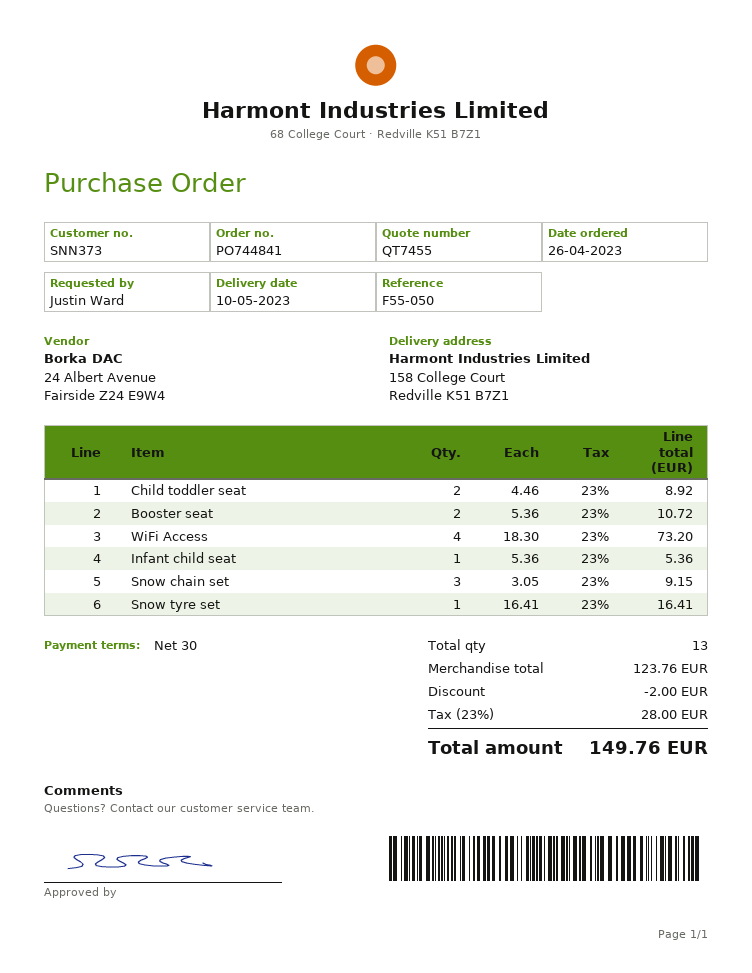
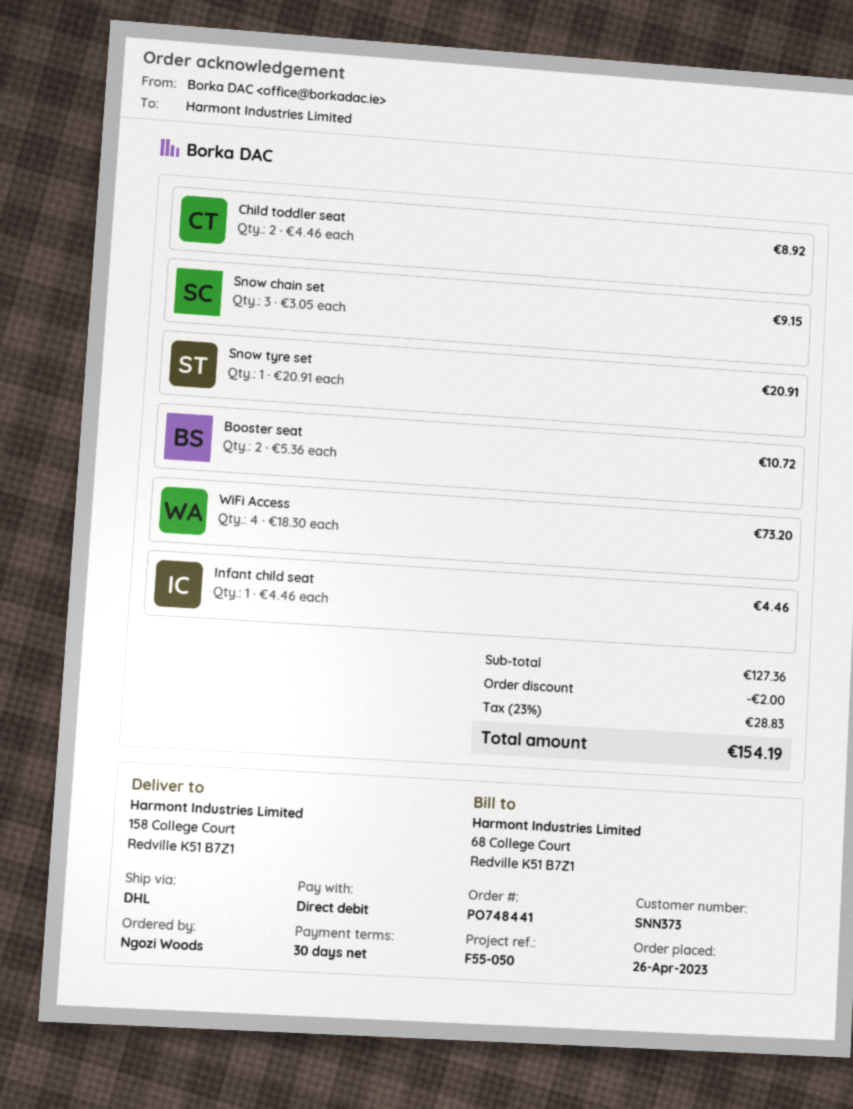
order number: PO744841 -> PO748441
ordered by: Justin Ward -> Ngozi Woods
Infant child seat: 1 x 5.36 = 5.36 -> 1 x 4.46 = 4.46
Snow tyre set: 1 x 16.41 = 16.41 -> 1 x 20.91 = 20.91
subtotal: 123.76 -> 127.36
tax: 23% = 28.00 -> 23% = 28.83
total: 149.76 -> 154.19

